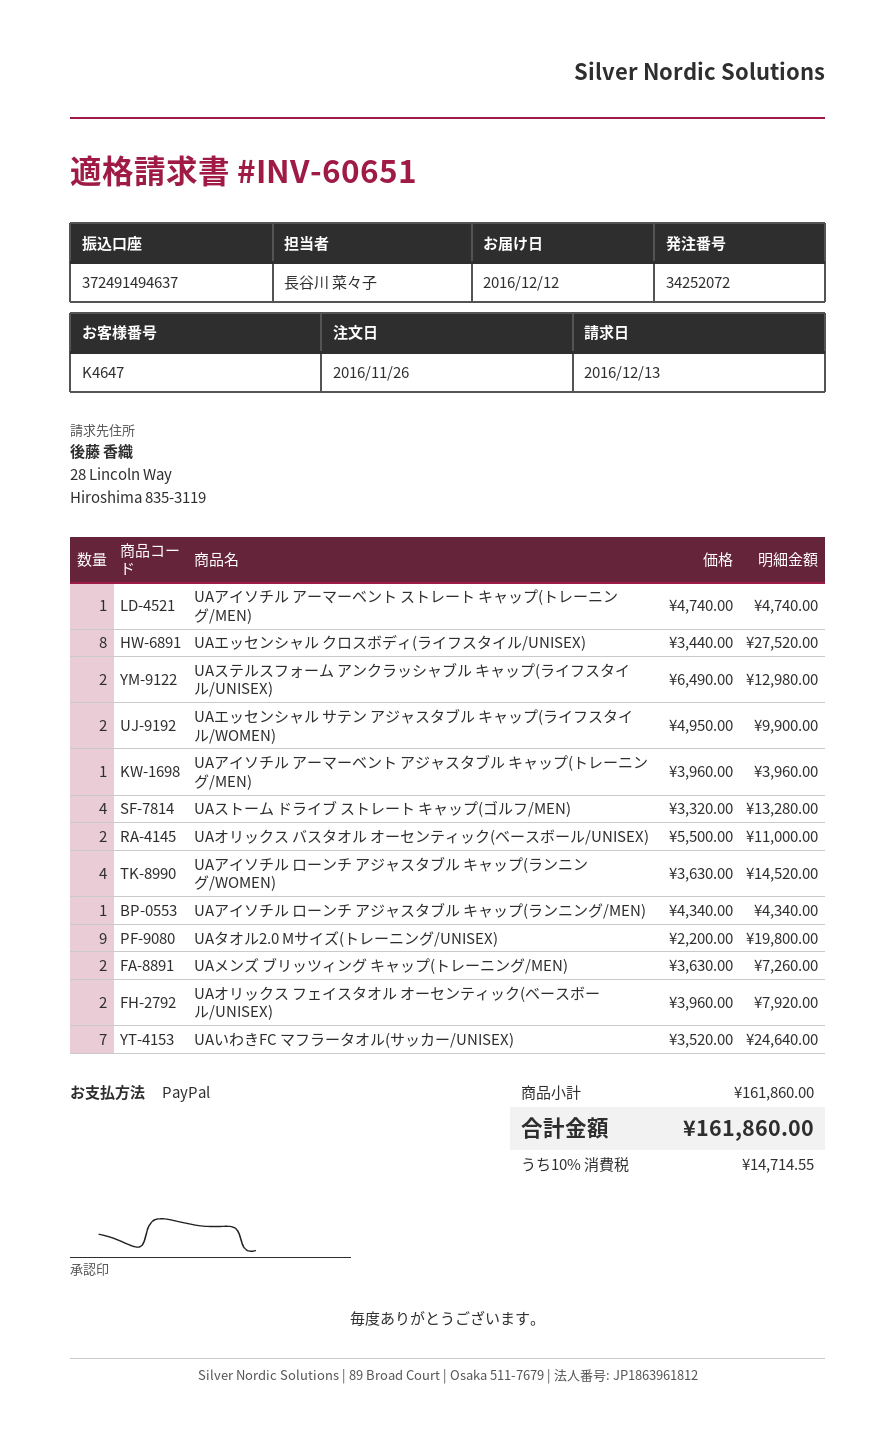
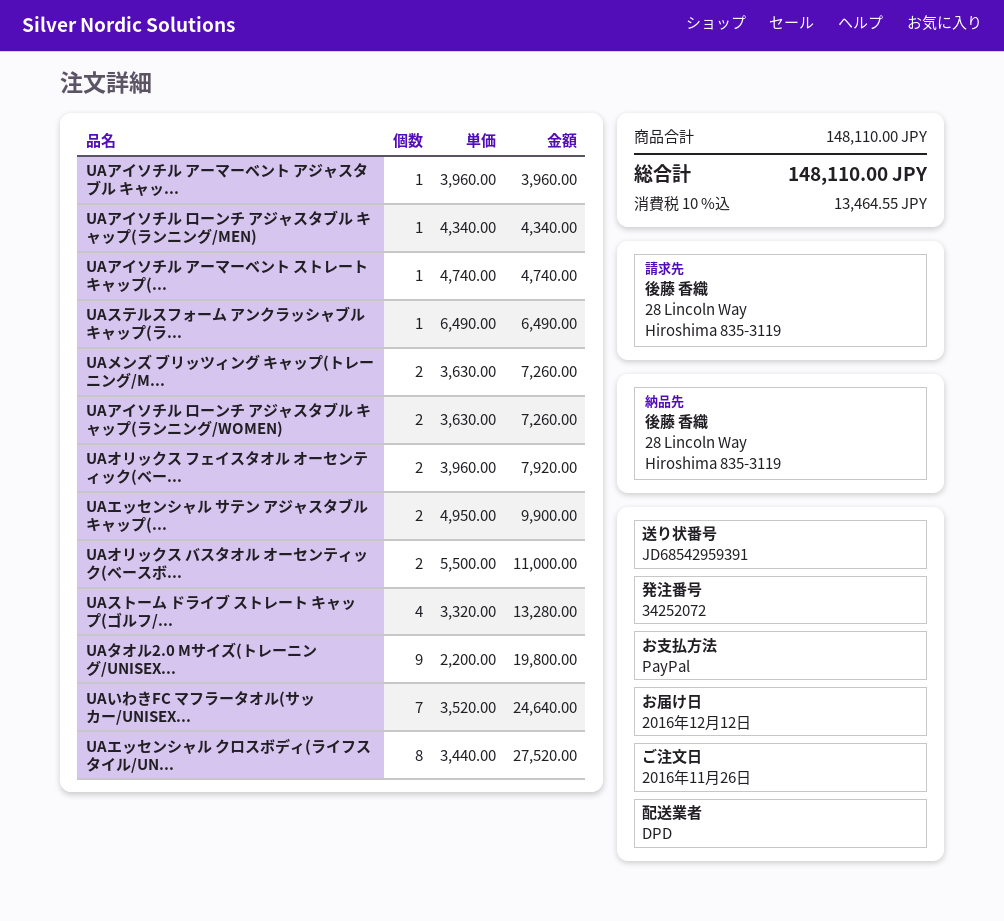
UAステルスフォーム アンクラッシャブル キャップ(ライフスタイル/UNISEX): 2 x 6490.00 = 12980.00 -> 1 x 6490.00 = 6490.00
UAアイソチル ローンチ アジャスタブル キャップ(ランニング/WOMEN): 4 x 3630.00 = 14520.00 -> 2 x 3630.00 = 7260.00
subtotal: 161860.00 -> 148110.00
tax: 10% = 14714.55 -> 10% = 13464.55
total: 161860.00 -> 148110.00

